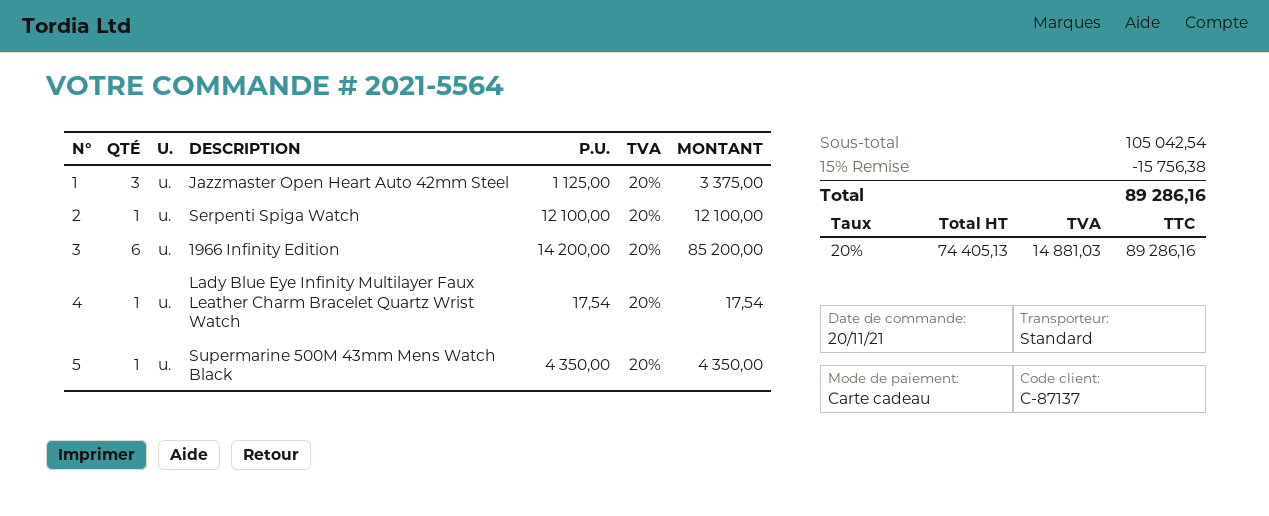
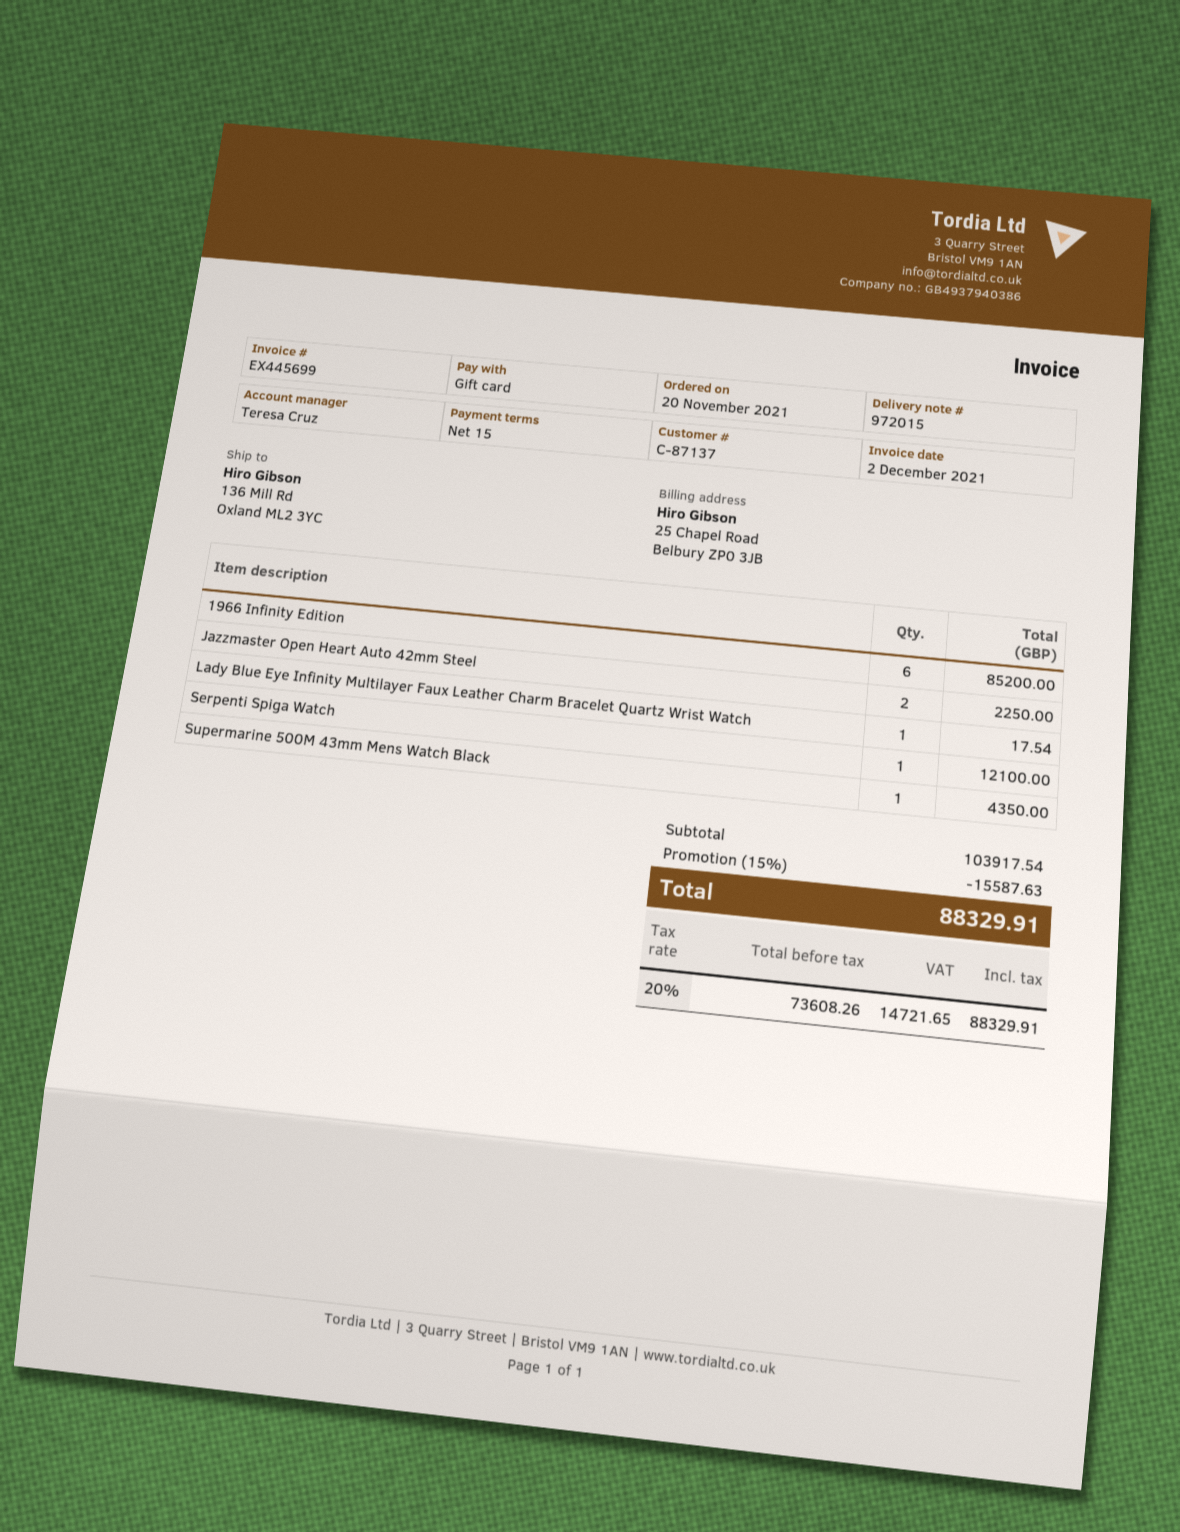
Jazzmaster Open Heart Auto 42mm Steel: 3 for 3375.00 -> 2 for 2250.00
subtotal: 105042.54 -> 103917.54
discount: 15% = 15756.38 -> 15% = 15587.63
net: 74405.13 -> 73608.26
tax: 20% = 14881.03 -> 20% = 14721.65
total: 89286.16 -> 88329.91

